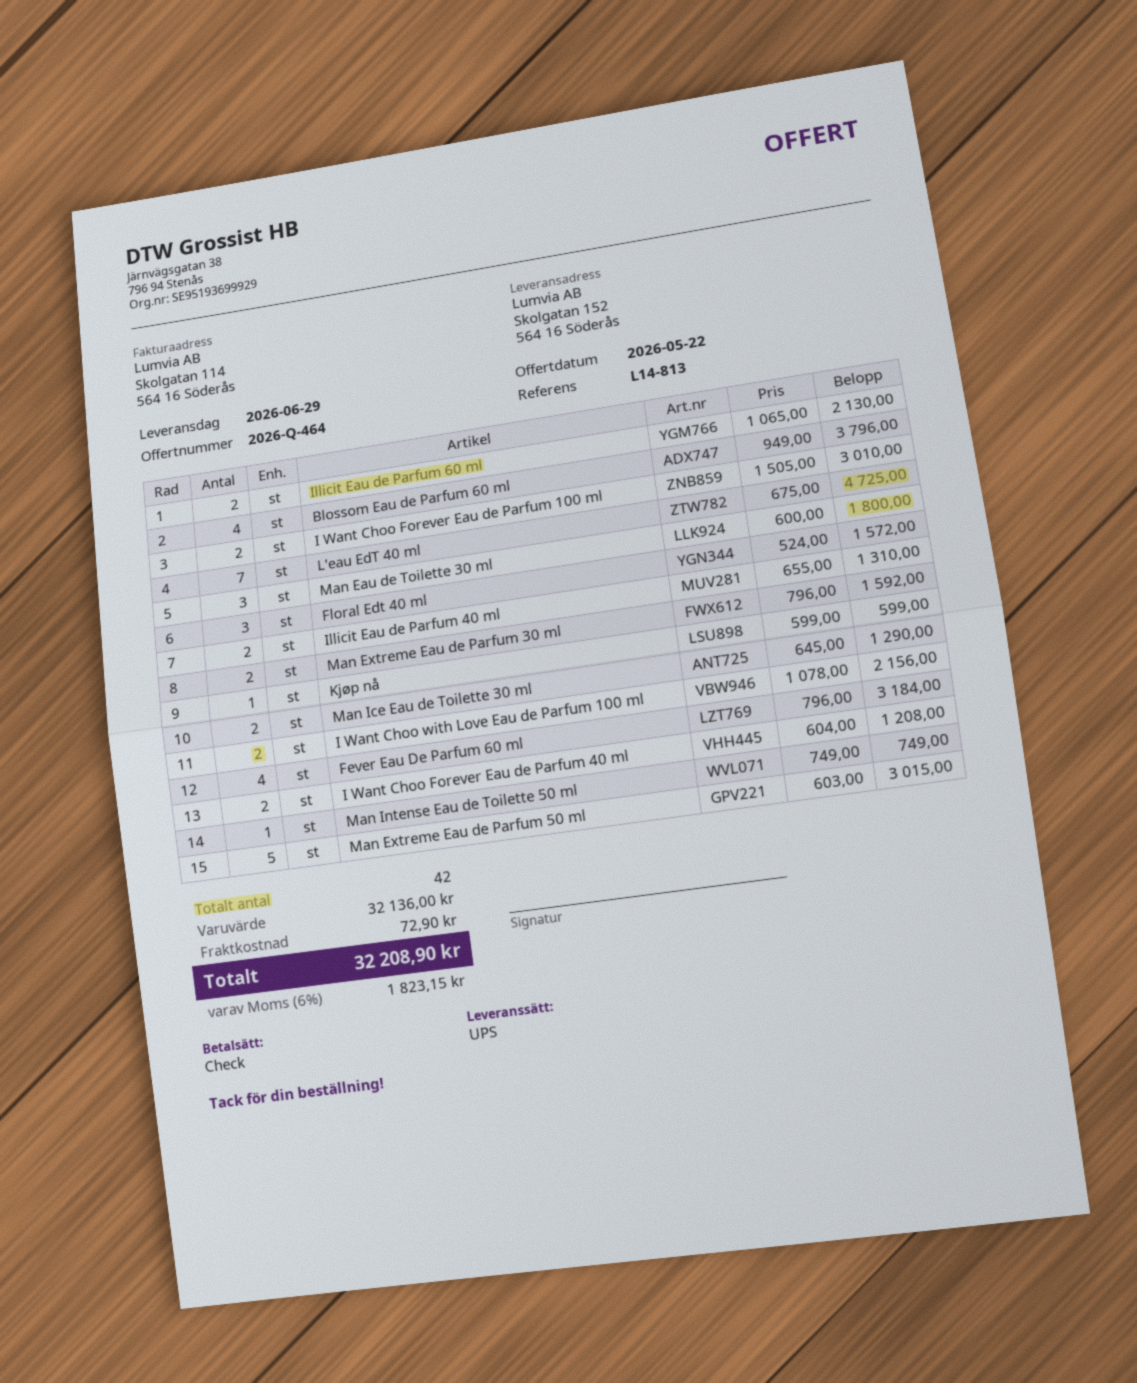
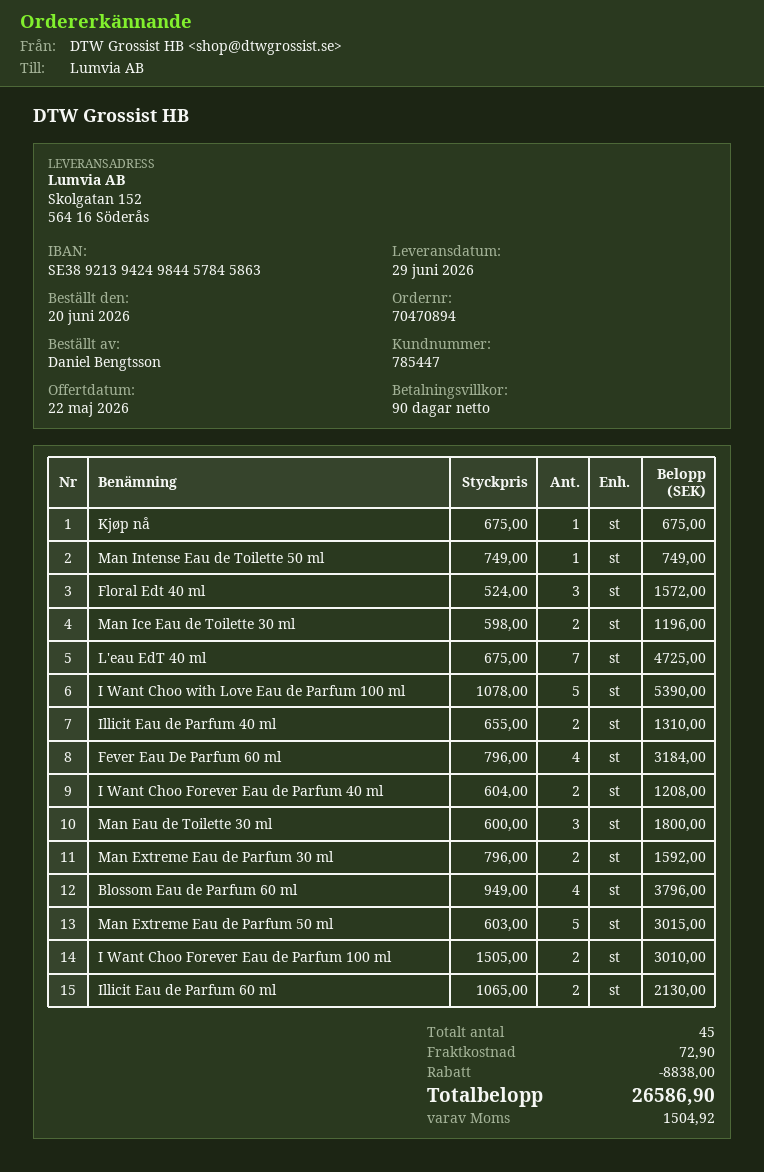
Kjøp nå: 1 x 599.00 = 599.00 -> 1 x 675.00 = 675.00
Man Ice Eau de Toilette 30 ml: 2 x 645.00 = 1290.00 -> 2 x 598.00 = 1196.00
I Want Choo with Love Eau de Parfum 100 ml: 2 x 1078.00 = 2156.00 -> 5 x 1078.00 = 5390.00
total quantity: 42 -> 45
discount: none -> 8838.00
tax: 1823.15 -> 1504.92
total: 32208.90 -> 26586.90

